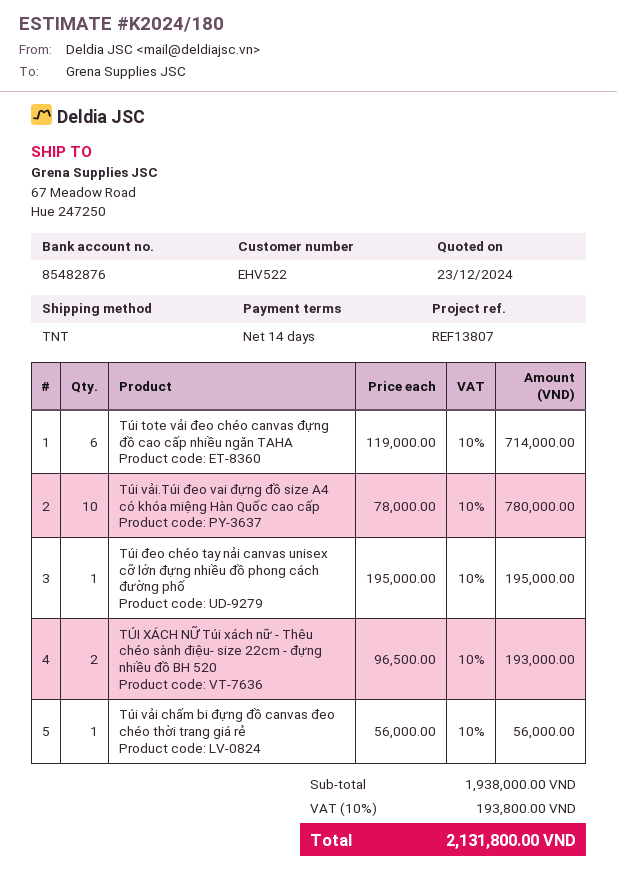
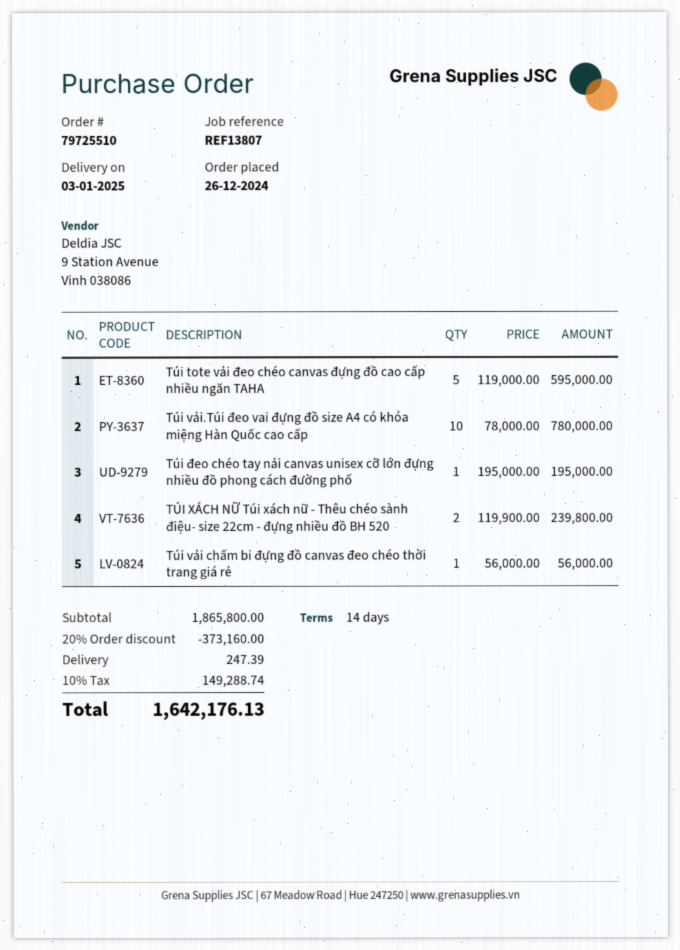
Túi tote vải đeo chéo canvas đựng đồ cao cấp nhiều ngăn TAHA: 6 x 119000.00 = 714000.00 -> 5 x 119000.00 = 595000.00
TÚI XÁCH NỮ Túi xách nữ - Thêu chéo sành điệu- size 22cm - đựng nhiều đồ BH 520: 2 x 96500.00 = 193000.00 -> 2 x 119900.00 = 239800.00
subtotal: 1938000.00 -> 1865800.00
discount: none -> 20% = 373160.00
shipping: none -> 247.39
tax: 10% = 193800.00 -> 10% = 149288.74
total: 2131800.00 -> 1642176.13

